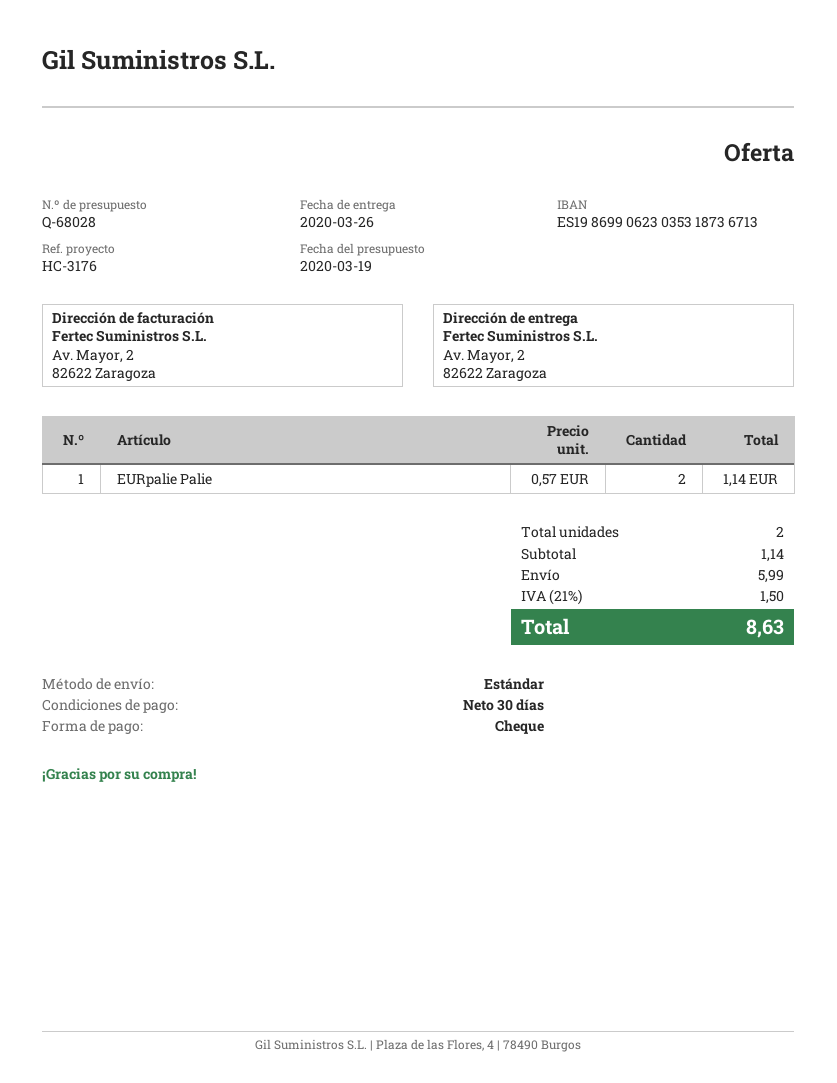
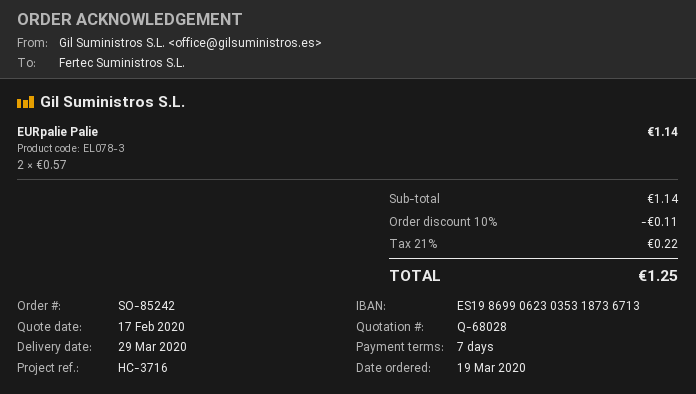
quote date: 2020-03-19 -> 2020-02-17
delivery date: 2020-03-26 -> 2020-03-29
payment terms: 30 days -> 7 days
reference: HC-3176 -> HC-3716
discount: none -> 10% = 0.11
shipping: 5.99 -> none
tax: 21% = 1.50 -> 21% = 0.22
total: 8.63 -> 1.25

